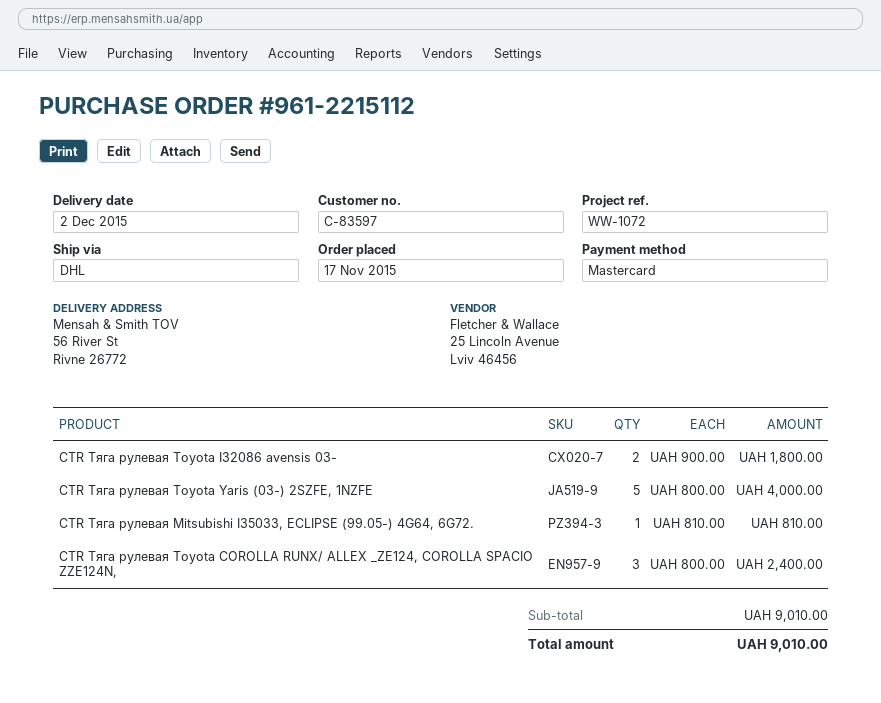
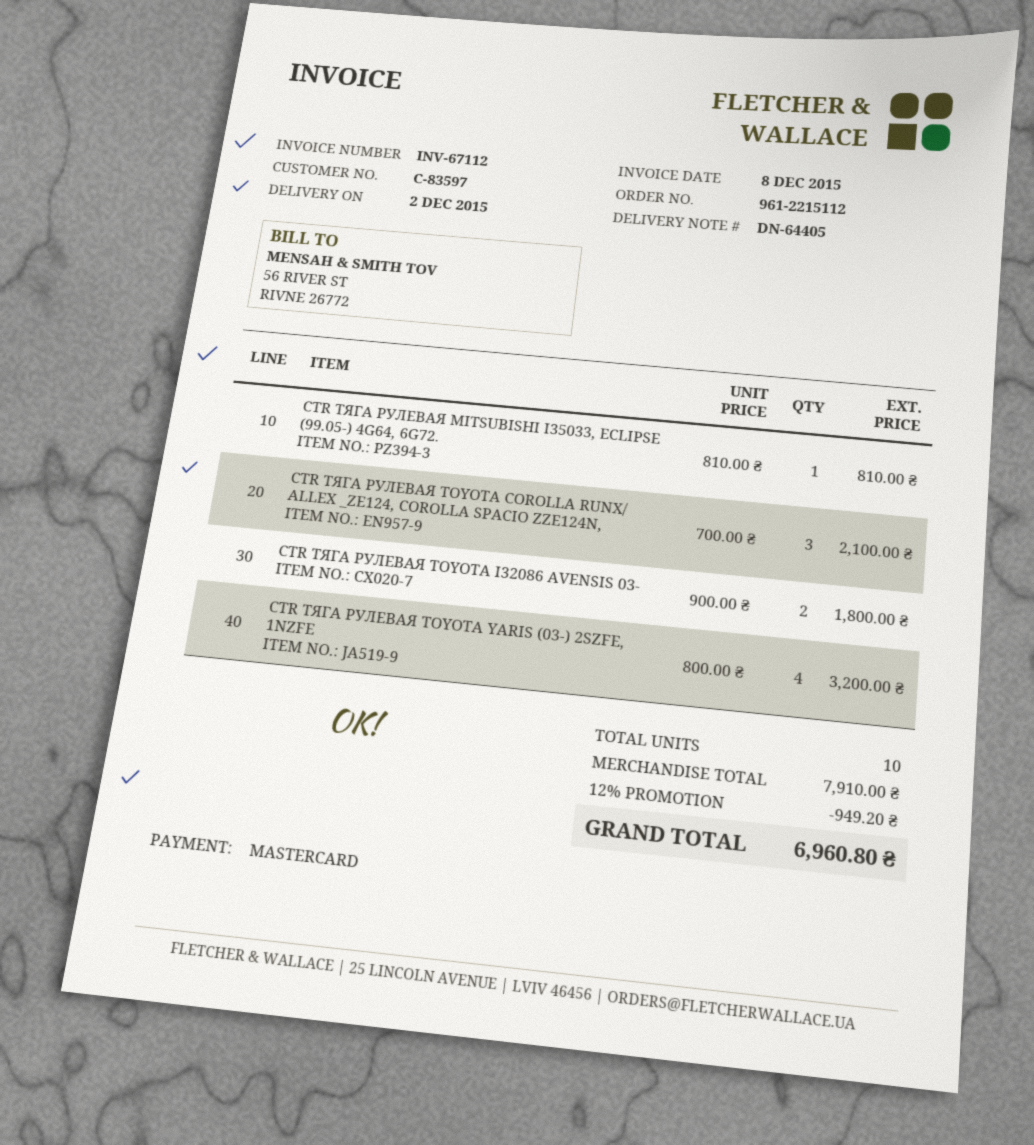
CTR Тяга рулевая Toyota Yaris (03-) 2SZFE, 1NZFE: 5 x 800.00 = 4000.00 -> 4 x 800.00 = 3200.00
CTR Тяга рулевая Toyota COROLLA RUNX/ ALLEX _ZE124, COROLLA SPACIO ZZE124N,: 3 x 800.00 = 2400.00 -> 3 x 700.00 = 2100.00
subtotal: 9010.00 -> 7910.00
discount: none -> 12% = 949.20
total: 9010.00 -> 6960.80

